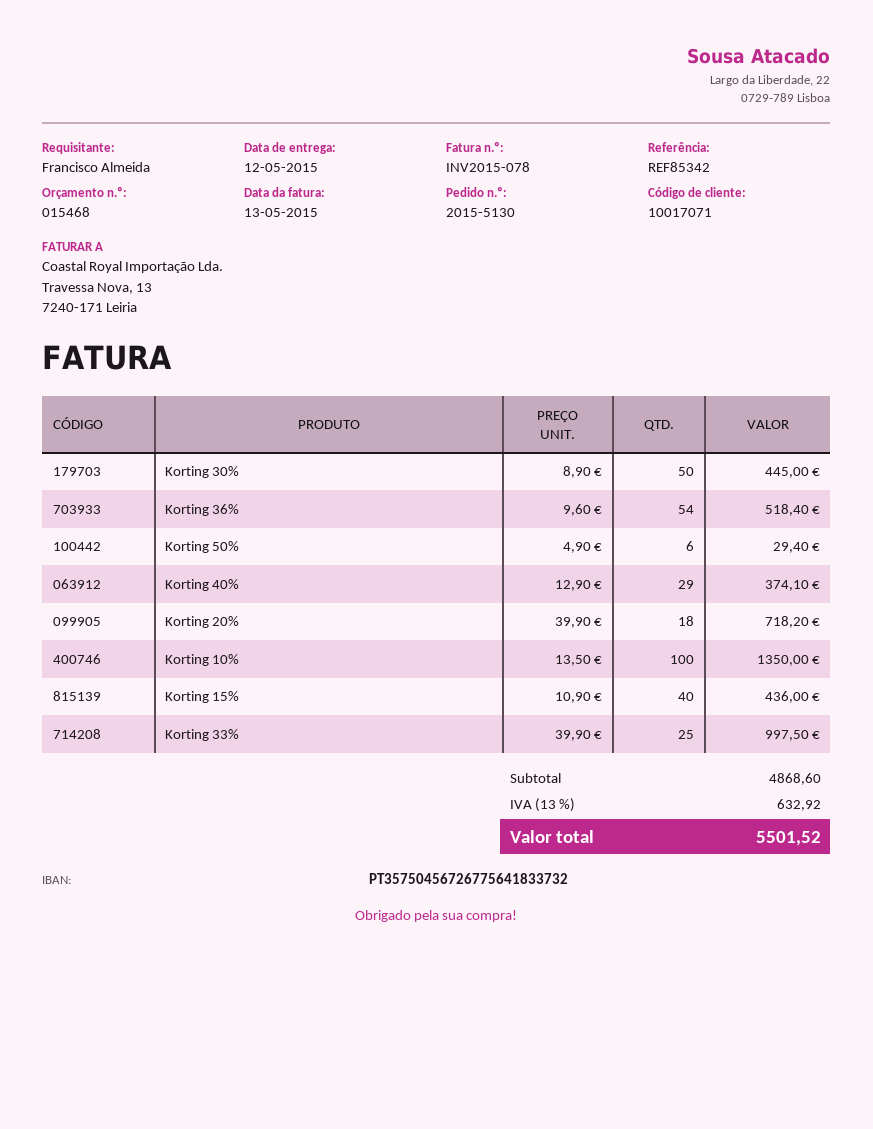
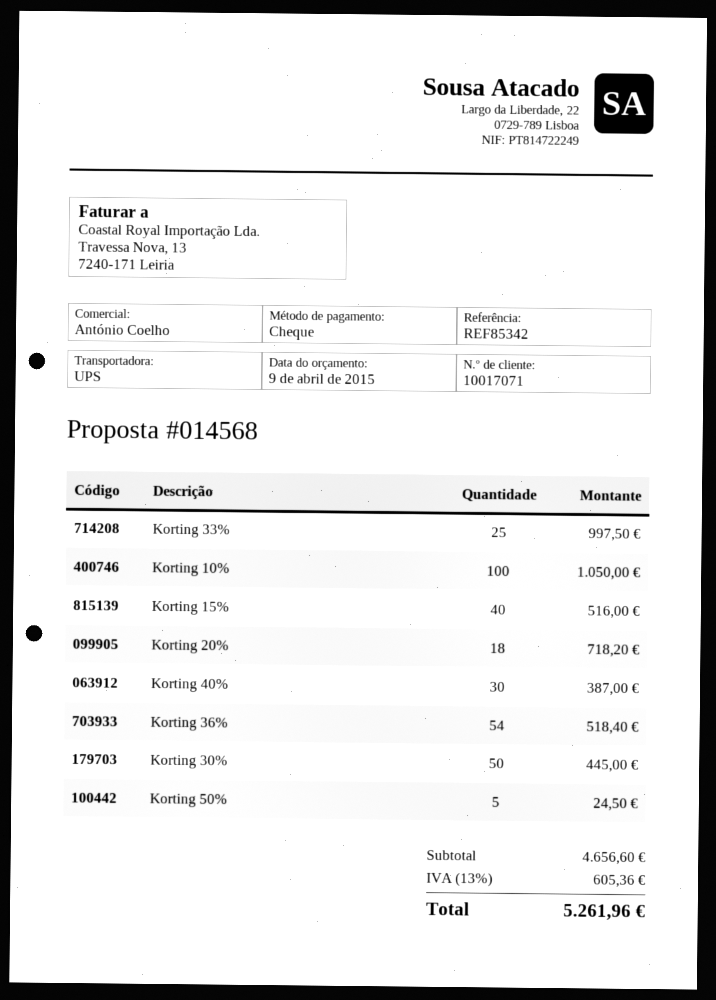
quote number: 015468 -> 014568
Korting 50%: 6 for 29.40 -> 5 for 24.50
Korting 40%: 29 for 374.10 -> 30 for 387.00
Korting 10%: 100 for 1350.00 -> 100 for 1050.00
Korting 15%: 40 for 436.00 -> 40 for 516.00
subtotal: 4868.60 -> 4656.60
tax: 13% = 632.92 -> 13% = 605.36
total: 5501.52 -> 5261.96

